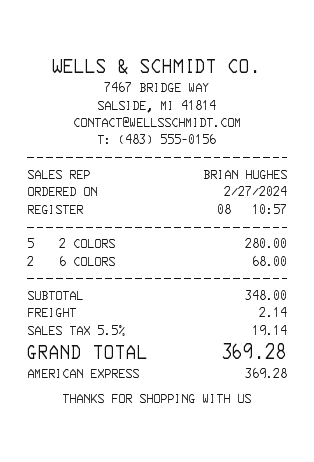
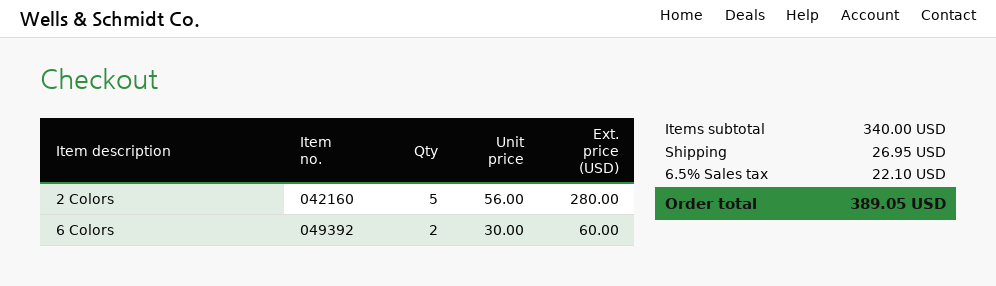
6 COLORS: 2 for 68.00 -> 2 for 60.00
subtotal: 348.00 -> 340.00
shipping: 2.14 -> 26.95
tax: 5.5% = 19.14 -> 6.5% = 22.10
total: 369.28 -> 389.05

